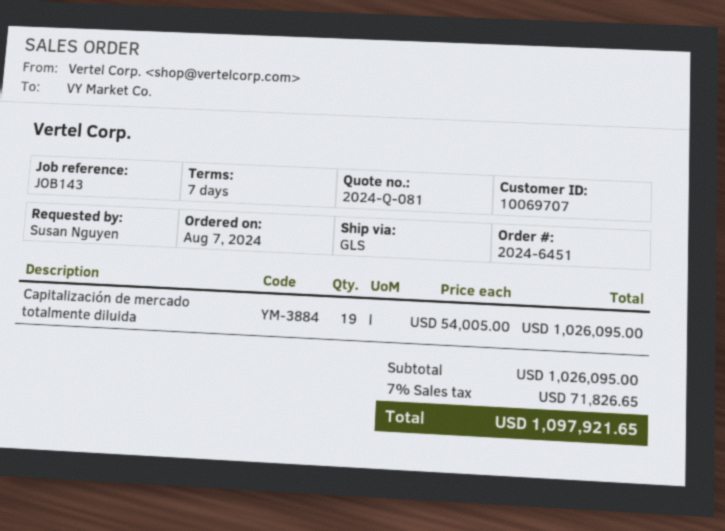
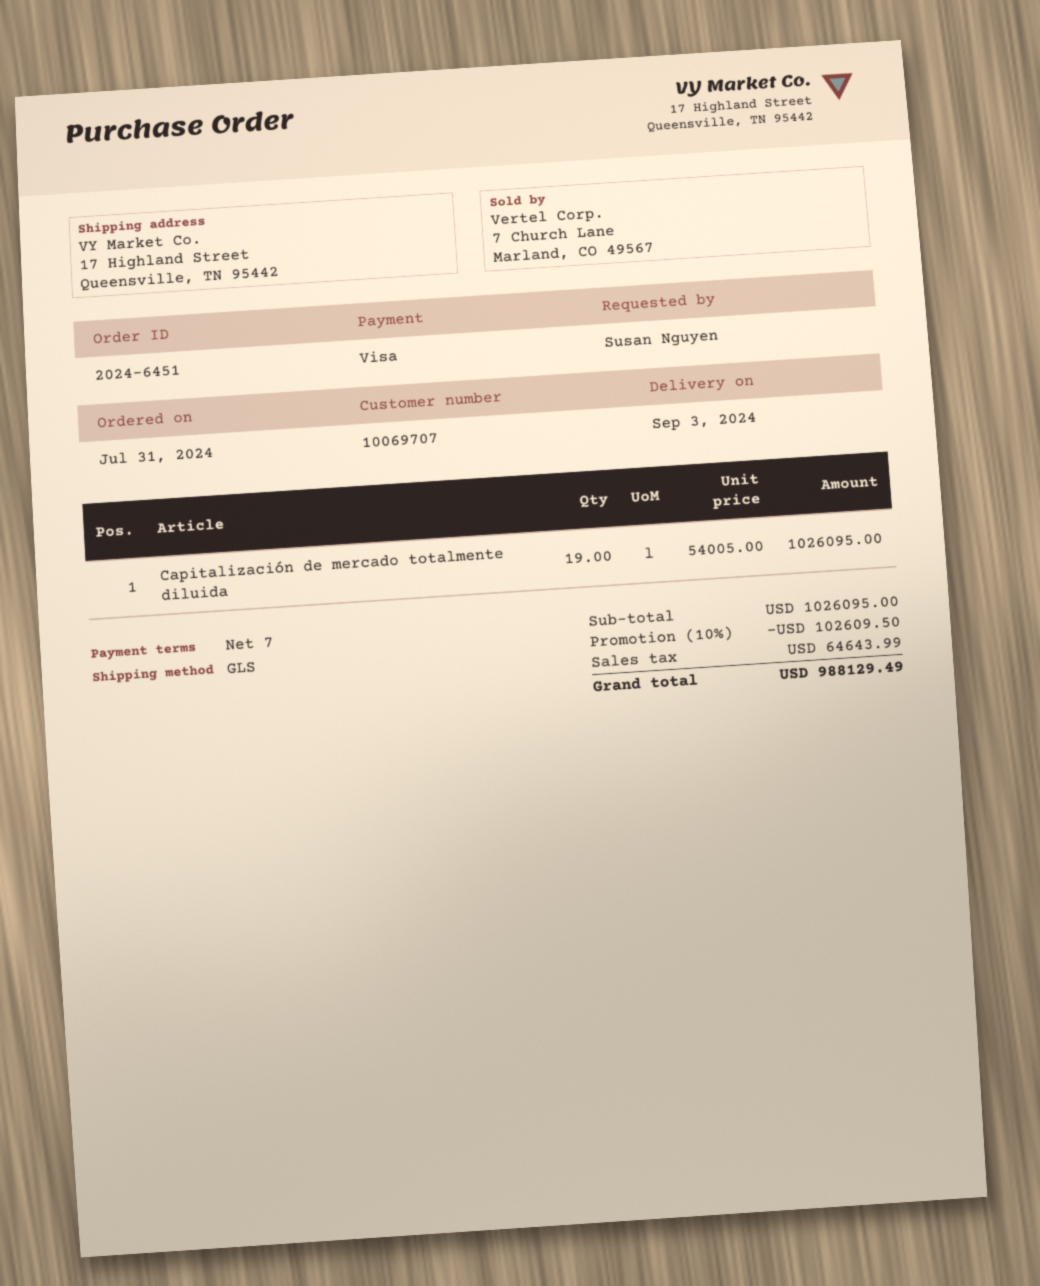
order date: 2024-08-07 -> 2024-07-31
discount: none -> 10% = 102609.50
tax: 71826.65 -> 64643.99
total: 1097921.65 -> 988129.49

